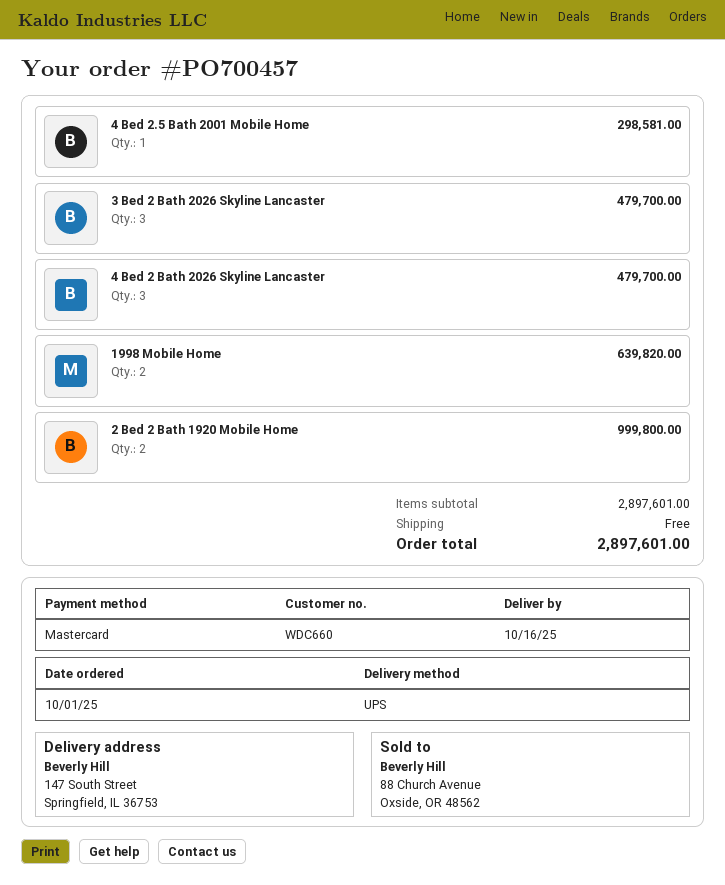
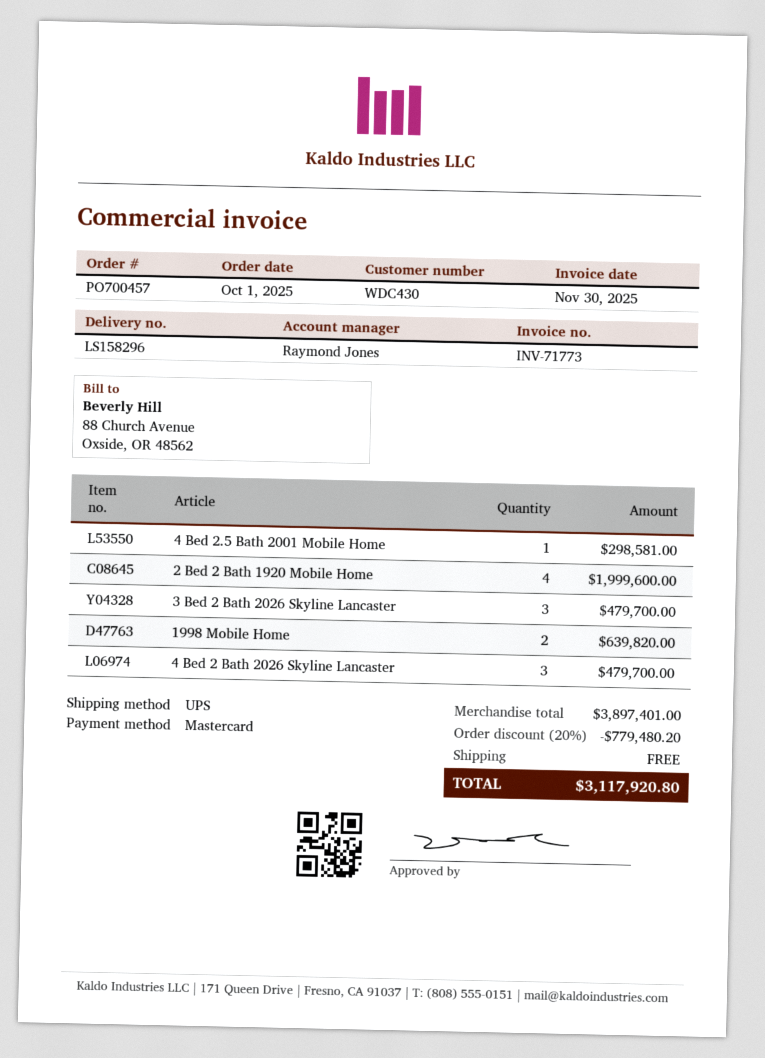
customer number: WDC660 -> WDC430
2 Bed 2 Bath 1920 Mobile Home: 2 for 999800.00 -> 4 for 1999600.00
subtotal: 2897601.00 -> 3897401.00
discount: none -> 20% = 779480.20
total: 2897601.00 -> 3117920.80

